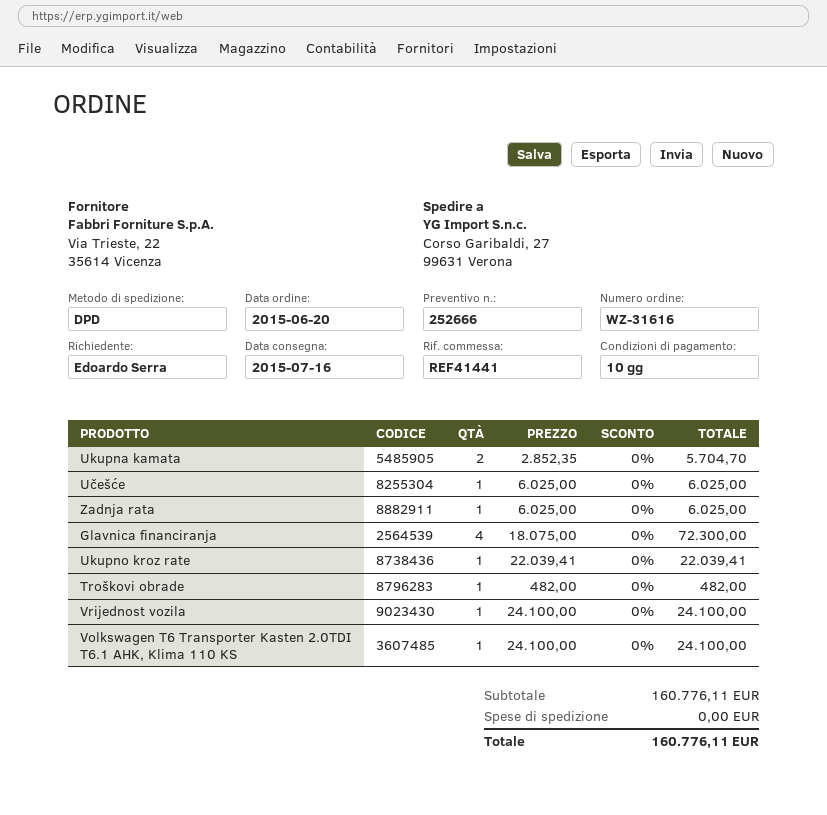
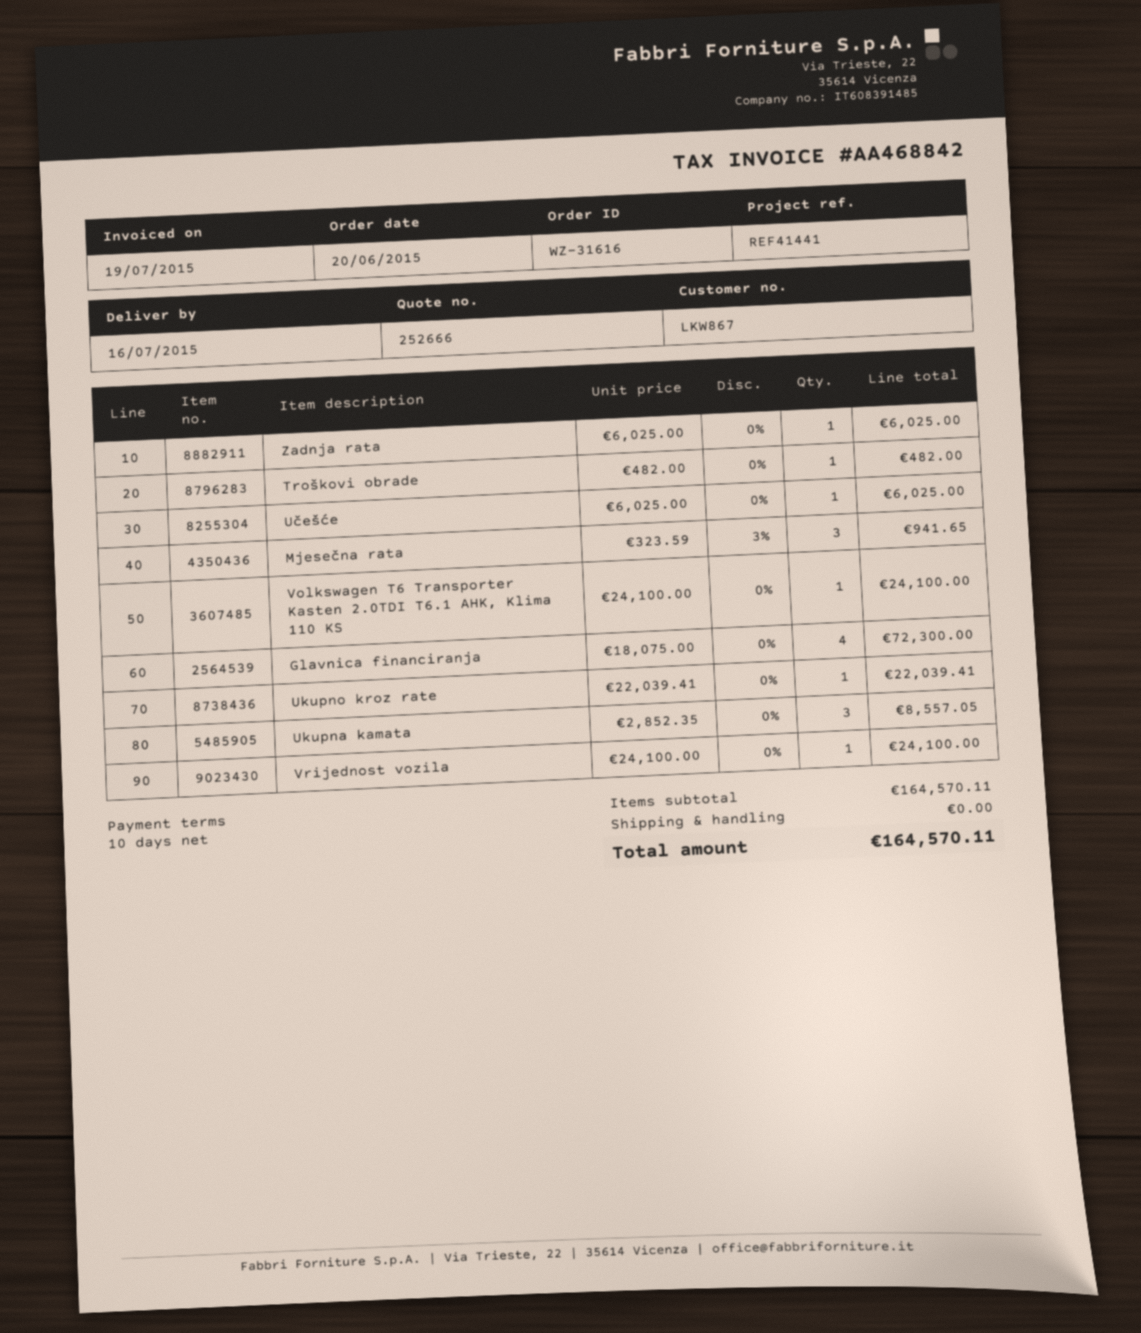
Ukupna kamata: 2 x 2852.35 = 5704.70 -> 3 x 2852.35 = 8557.05
Mjesečna rata: none -> 3 x 323.59 - 3% = 941.65
subtotal: 160776.11 -> 164570.11
total: 160776.11 -> 164570.11

